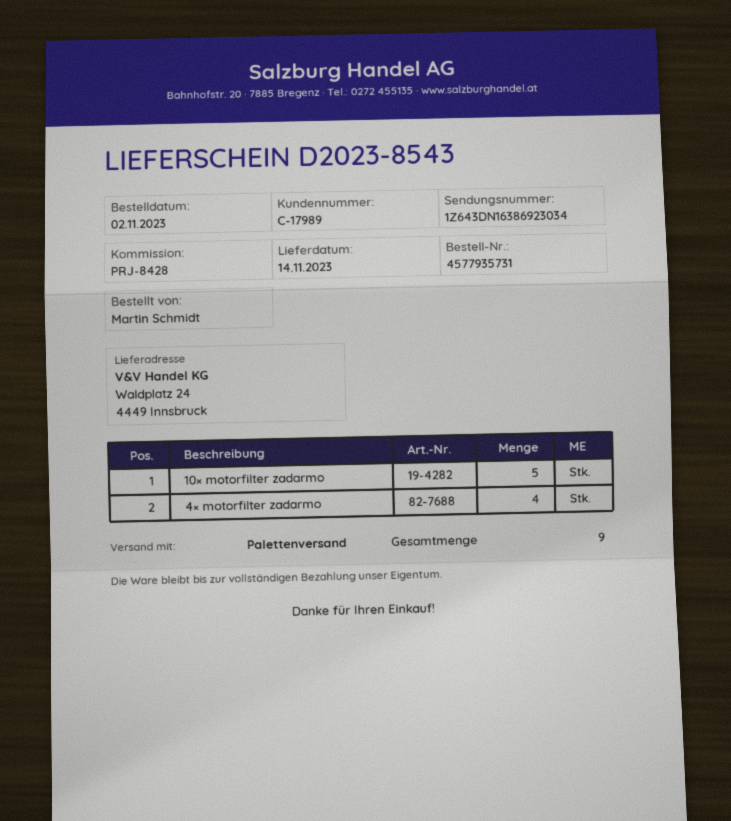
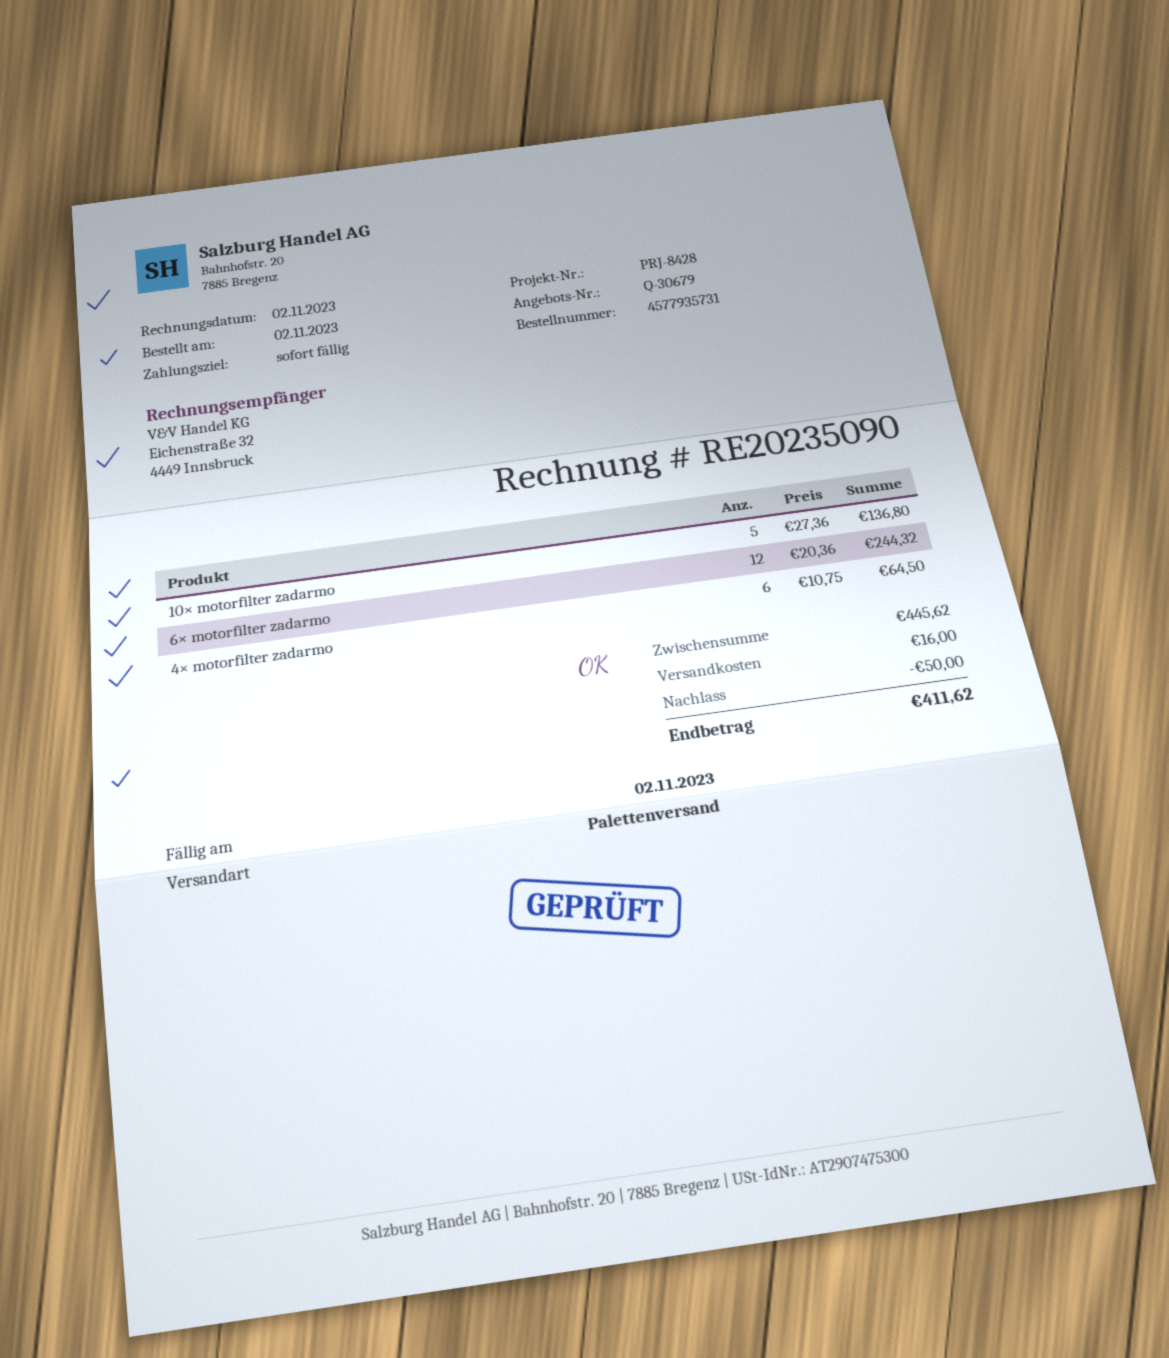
4× motorfilter zadarmo: 4 -> 6
6× motorfilter zadarmo: none -> 12

